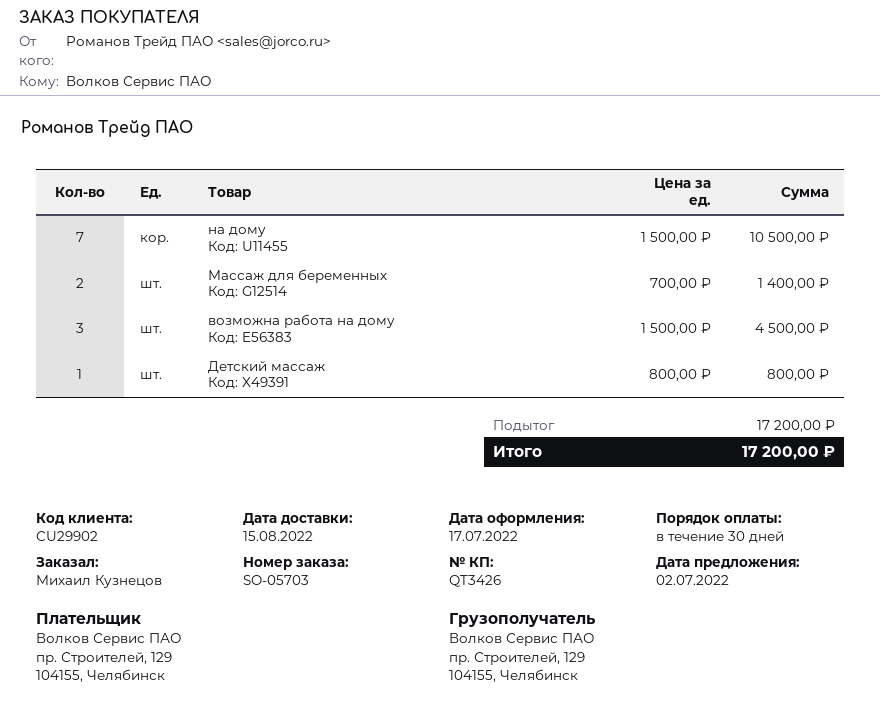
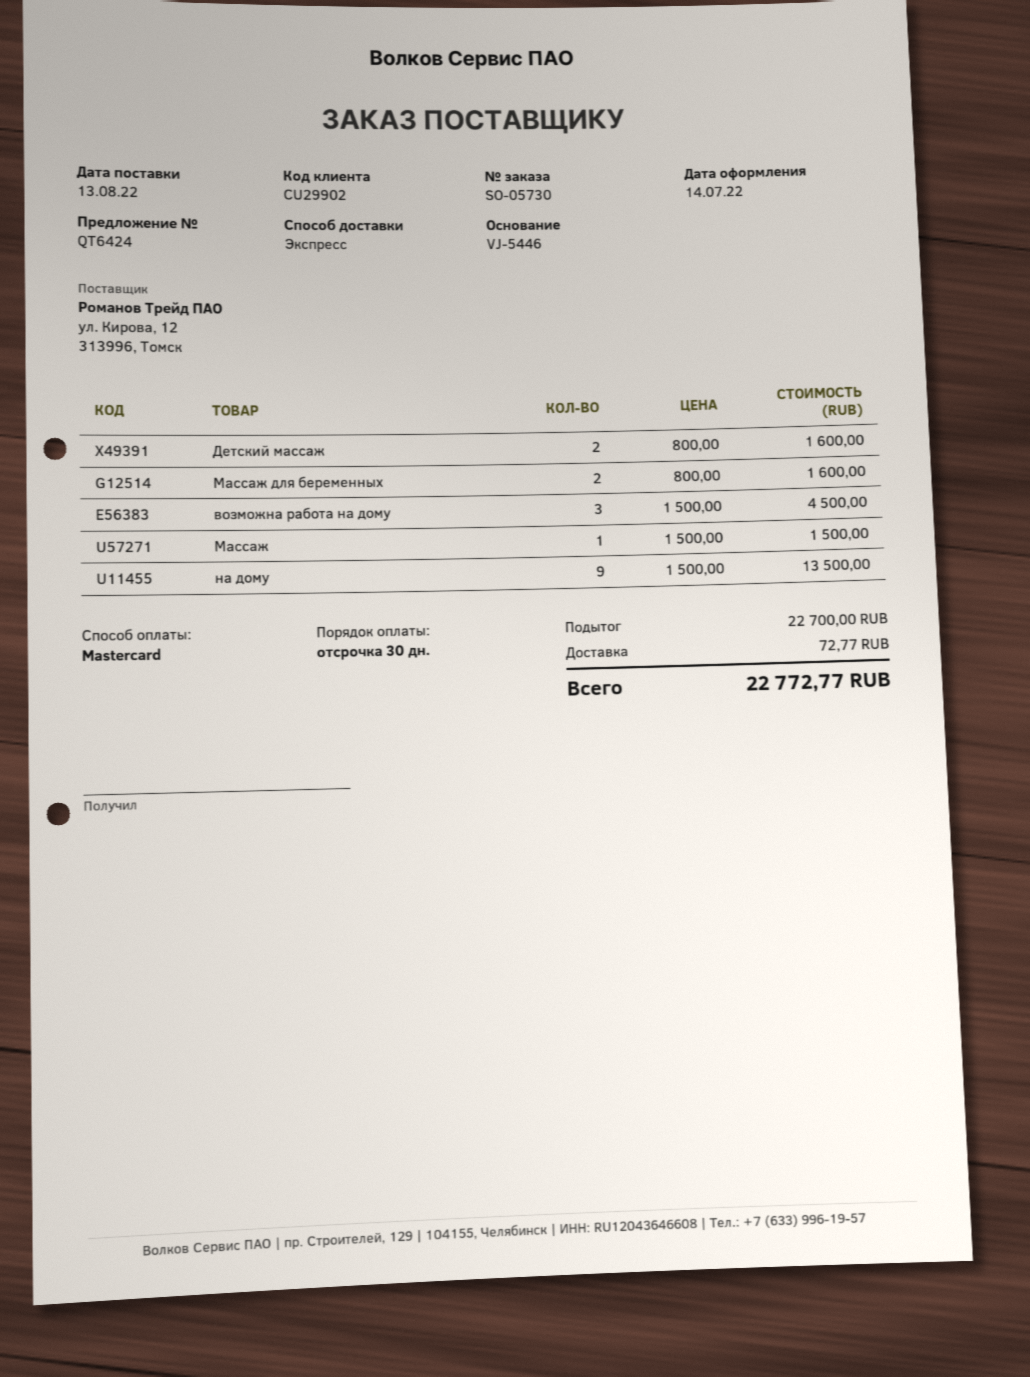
quote number: QT3426 -> QT6424
order number: SO-05703 -> SO-05730
order date: 2022-07-17 -> 2022-07-14
delivery date: 2022-08-15 -> 2022-08-13
на дому: 7 x 1500.00 = 10500.00 -> 9 x 1500.00 = 13500.00
Массаж для беременных: 2 x 700.00 = 1400.00 -> 2 x 800.00 = 1600.00
Детский массаж: 1 x 800.00 = 800.00 -> 2 x 800.00 = 1600.00
Массаж: none -> 1 x 1500.00 = 1500.00
subtotal: 17200.00 -> 22700.00
shipping: none -> 72.77
total: 17200.00 -> 22772.77

